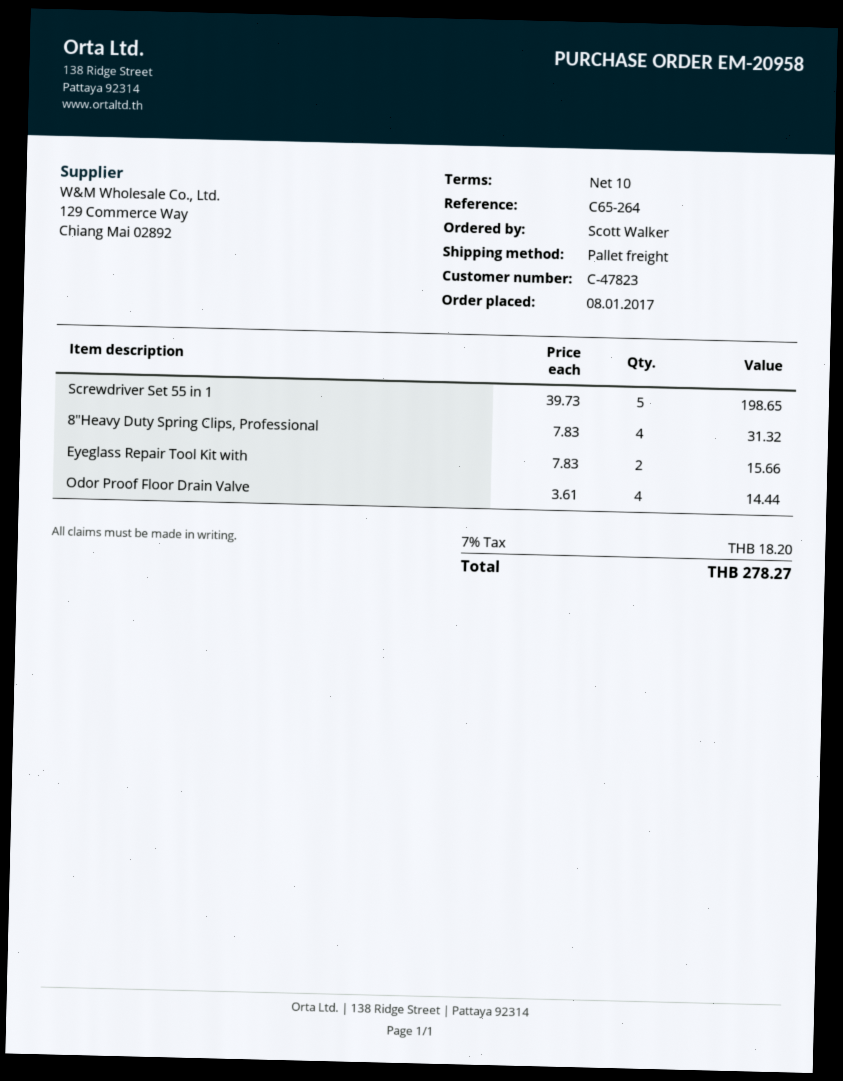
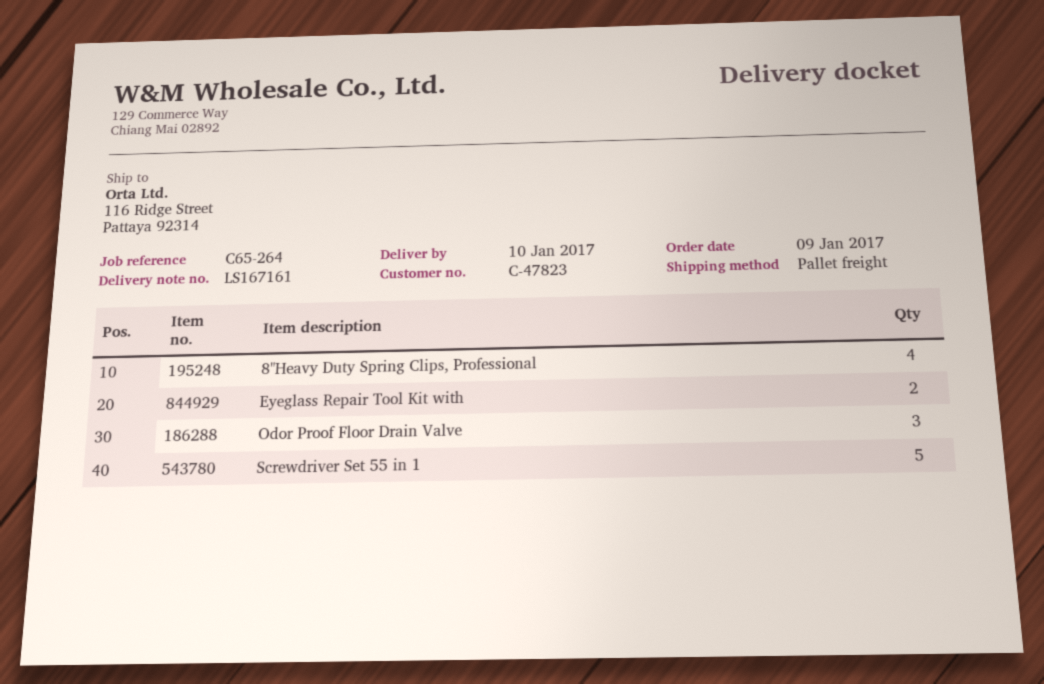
order date: 2017-01-08 -> 2017-01-09
Odor Proof Floor Drain Valve: 4 -> 3

